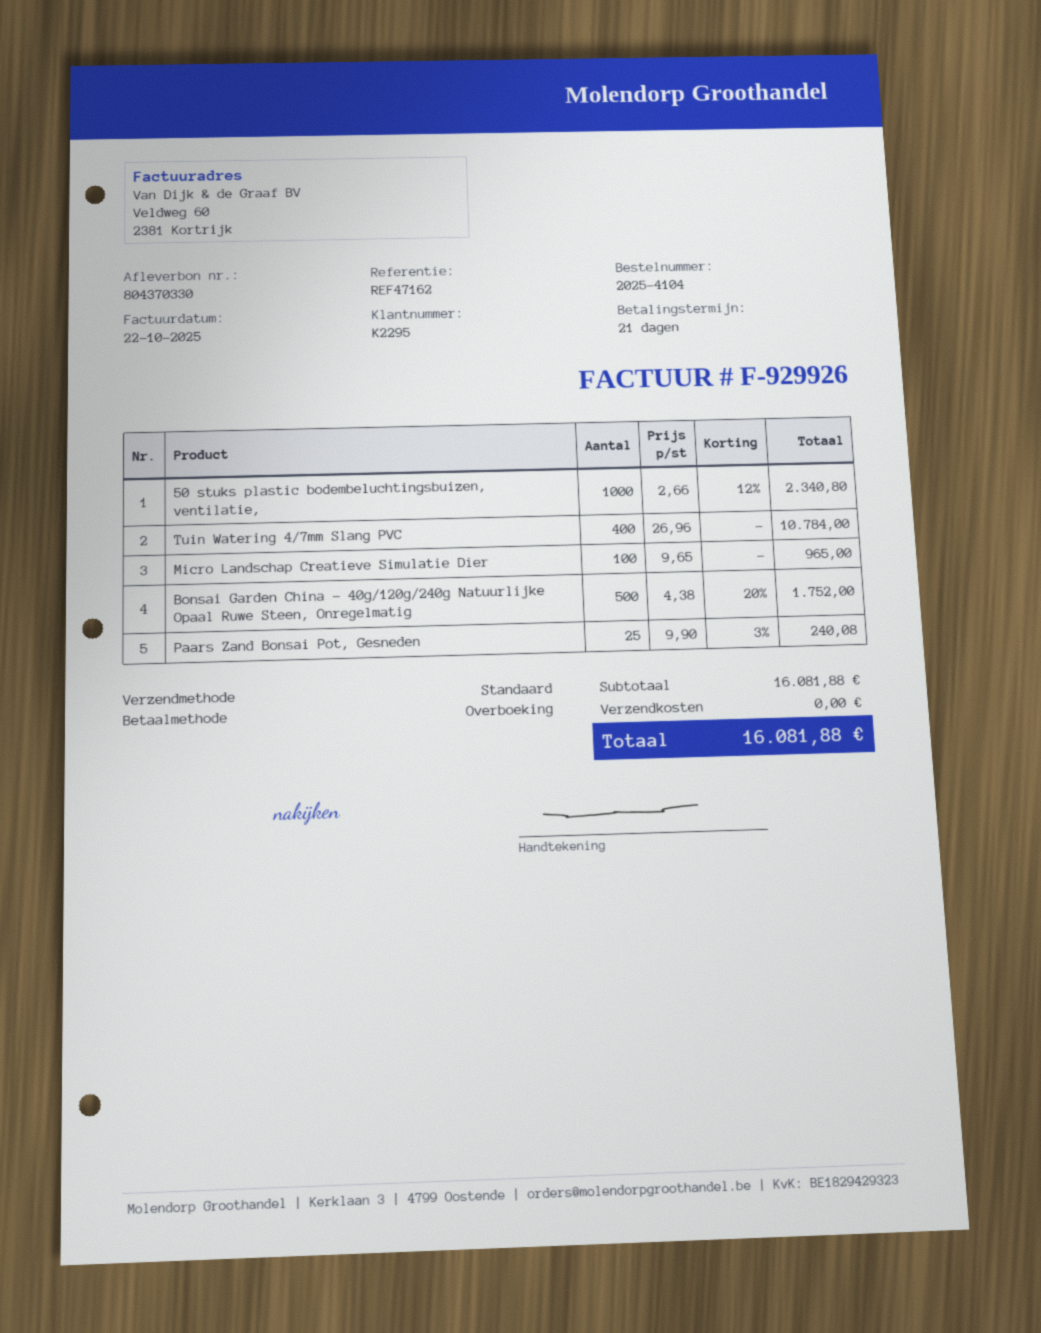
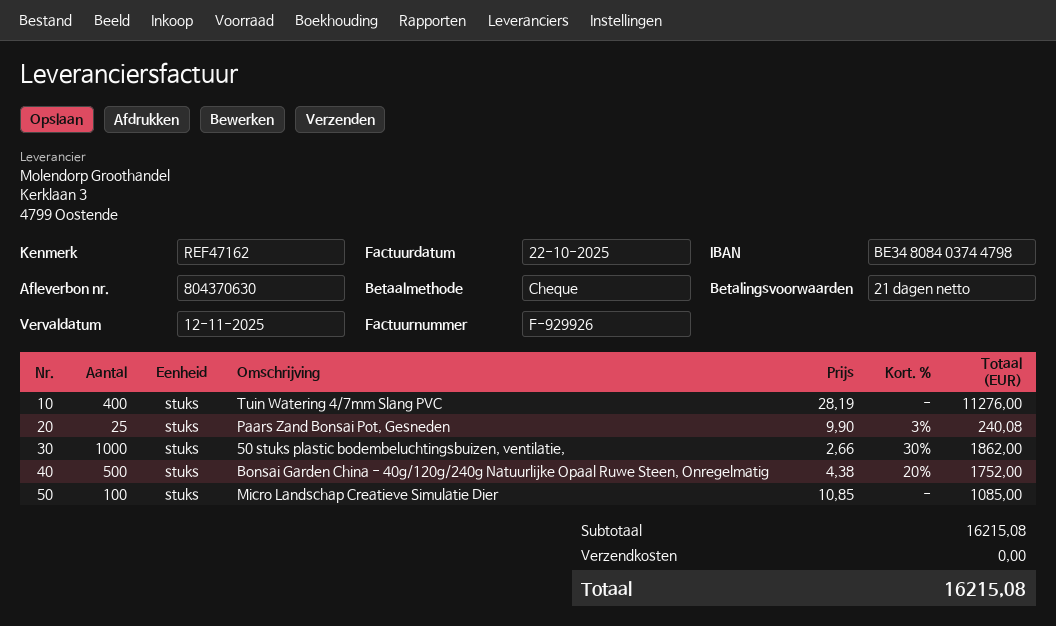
delivery note number: 804370330 -> 804370630
payment method: bank transfer -> cheque
50 stuks plastic bodembeluchtingsbuizen, ventilatie,: 1000 x 2.66 - 12% = 2340.80 -> 1000 x 2.66 - 30% = 1862.00
Tuin Watering 4/7mm Slang PVC: 400 x 26.96 = 10784.00 -> 400 x 28.19 = 11276.00
Micro Landschap Creatieve Simulatie Dier: 100 x 9.65 = 965.00 -> 100 x 10.85 = 1085.00
subtotal: 16081.88 -> 16215.08
total: 16081.88 -> 16215.08

